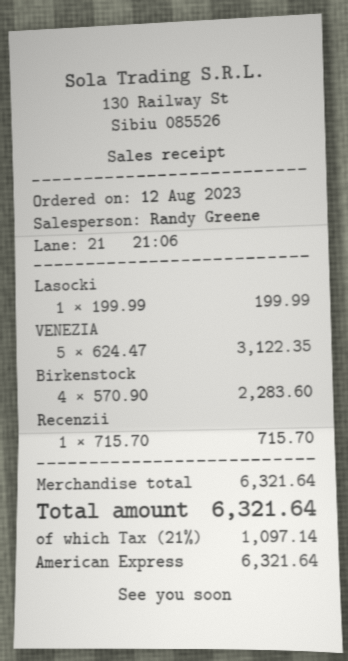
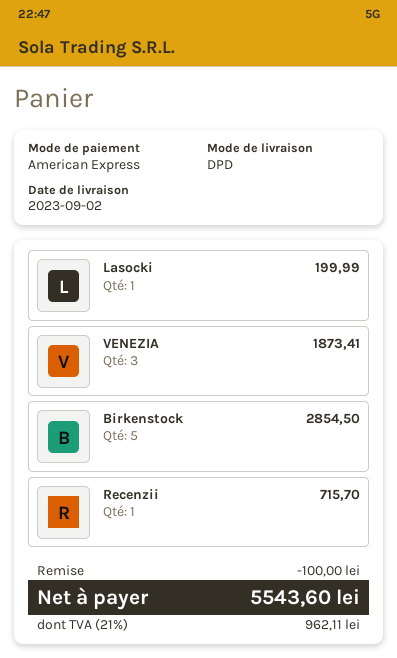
VENEZIA: 5 for 3122.35 -> 3 for 1873.41
Birkenstock: 4 for 2283.60 -> 5 for 2854.50
discount: none -> 100.00
tax: 21% = 1097.14 -> 21% = 962.11
total: 6321.64 -> 5543.60

